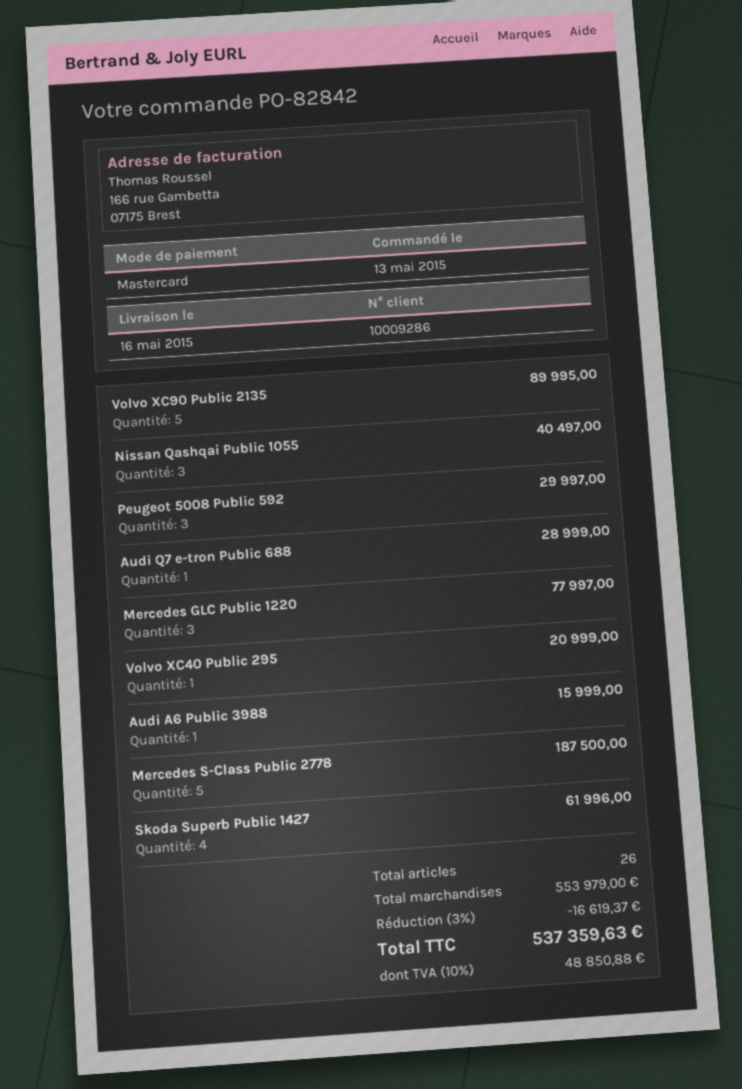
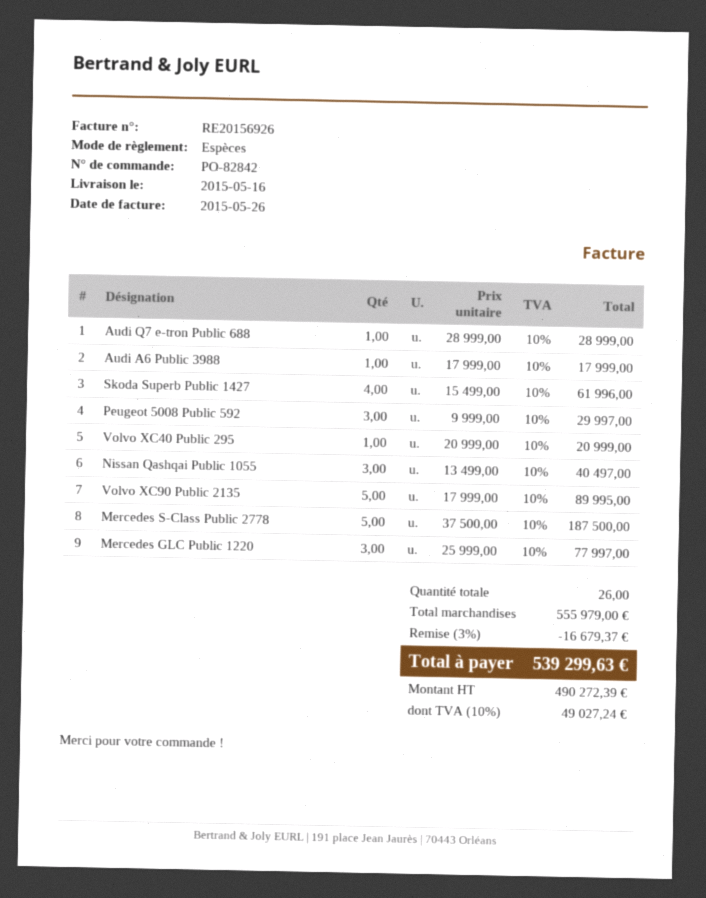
payment method: Mastercard -> cash
Audi A6 Public 3988: 1 for 15999.00 -> 1 for 17999.00
subtotal: 553979.00 -> 555979.00
discount: 3% = 16619.37 -> 3% = 16679.37
tax: 10% = 48850.88 -> 10% = 49027.24
total: 537359.63 -> 539299.63

